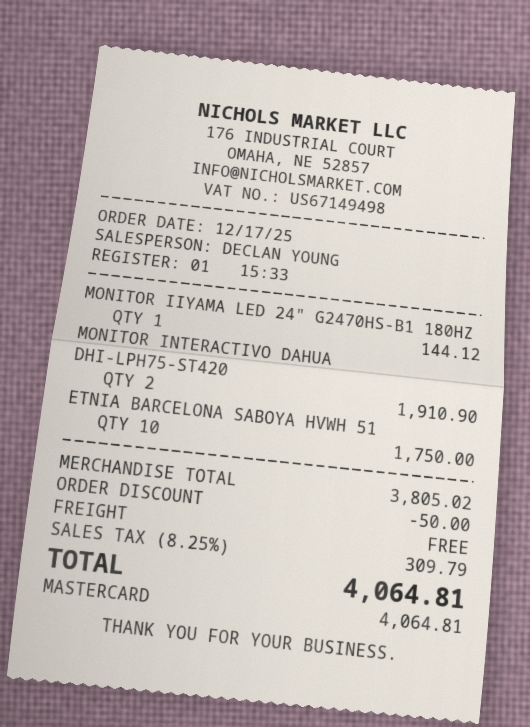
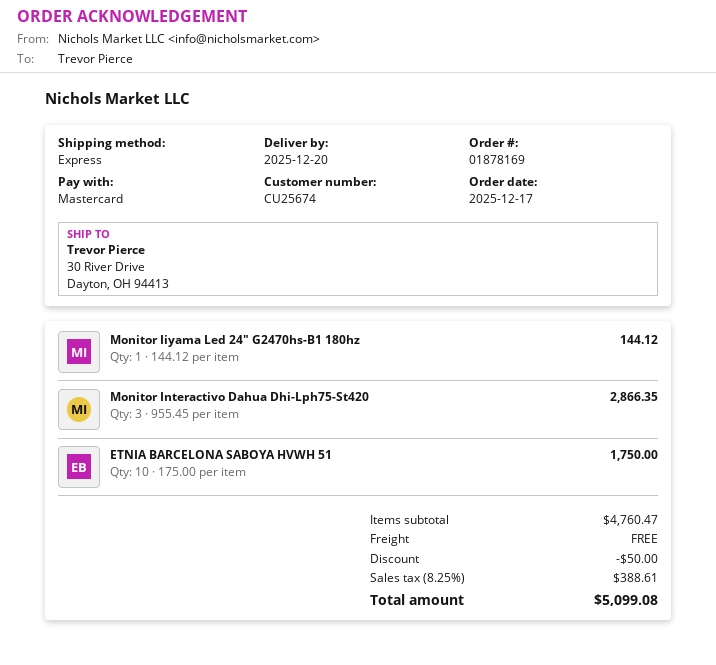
MONITOR INTERACTIVO DAHUA DHI-LPH75-ST420: 2 for 1910.90 -> 3 for 2866.35
subtotal: 3805.02 -> 4760.47
tax: 8.25% = 309.79 -> 8.25% = 388.61
total: 4064.81 -> 5099.08

